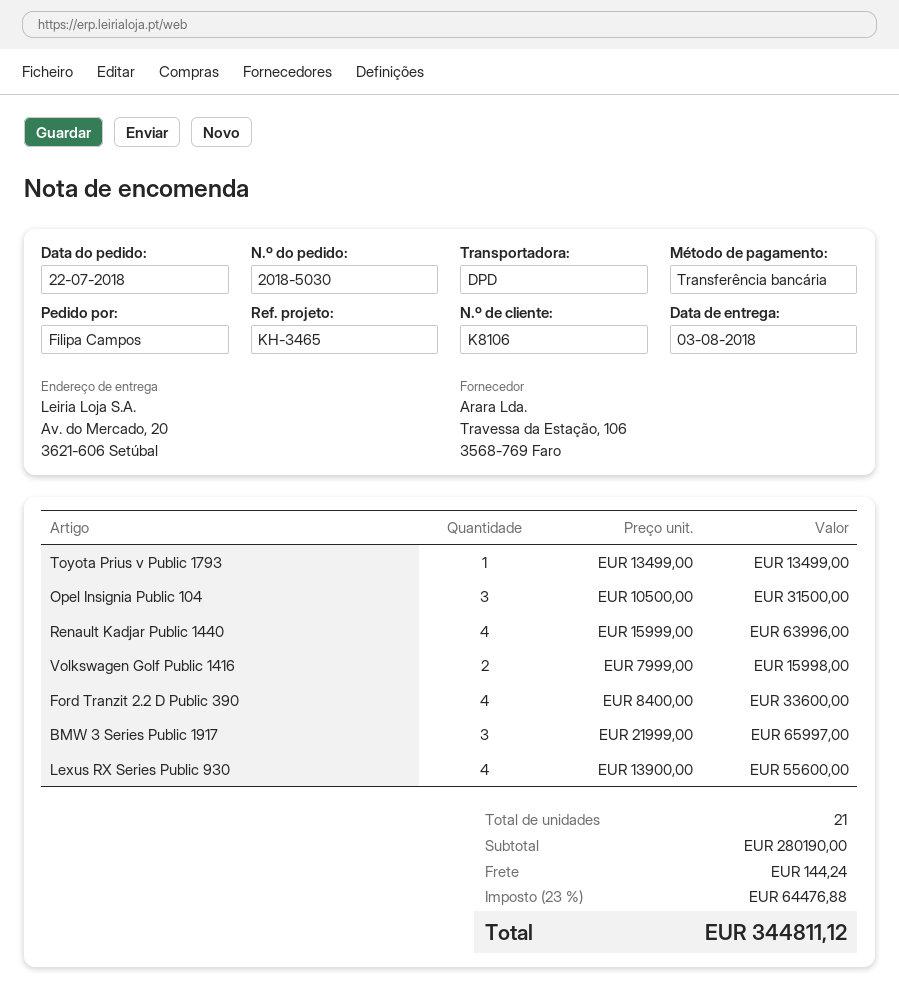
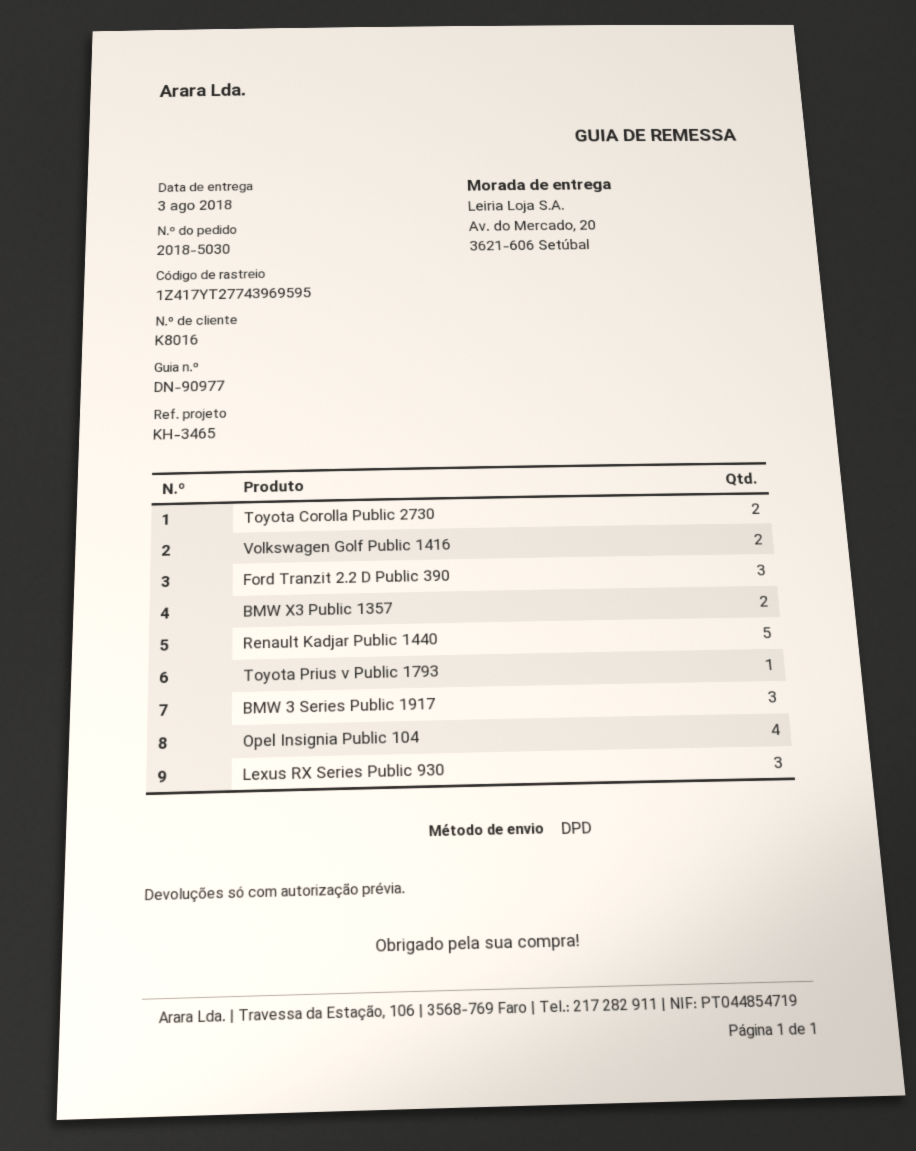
customer number: K8106 -> K8016
Opel Insignia Public 104: 3 -> 4
Renault Kadjar Public 1440: 4 -> 5
Ford Tranzit 2.2 D Public 390: 4 -> 3
Lexus RX Series Public 930: 4 -> 3
Toyota Corolla Public 2730: none -> 2
BMW X3 Public 1357: none -> 2

